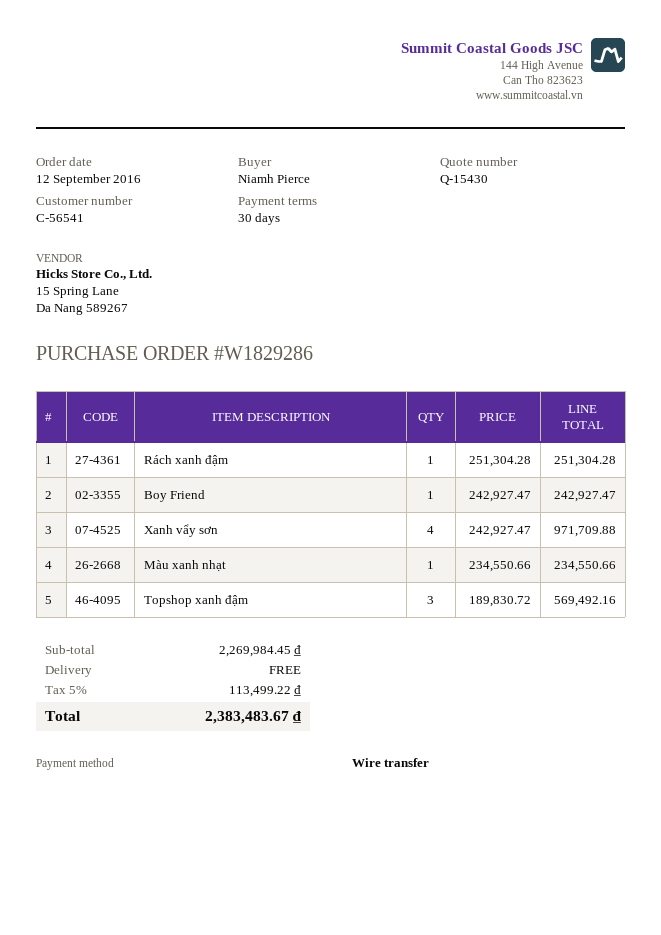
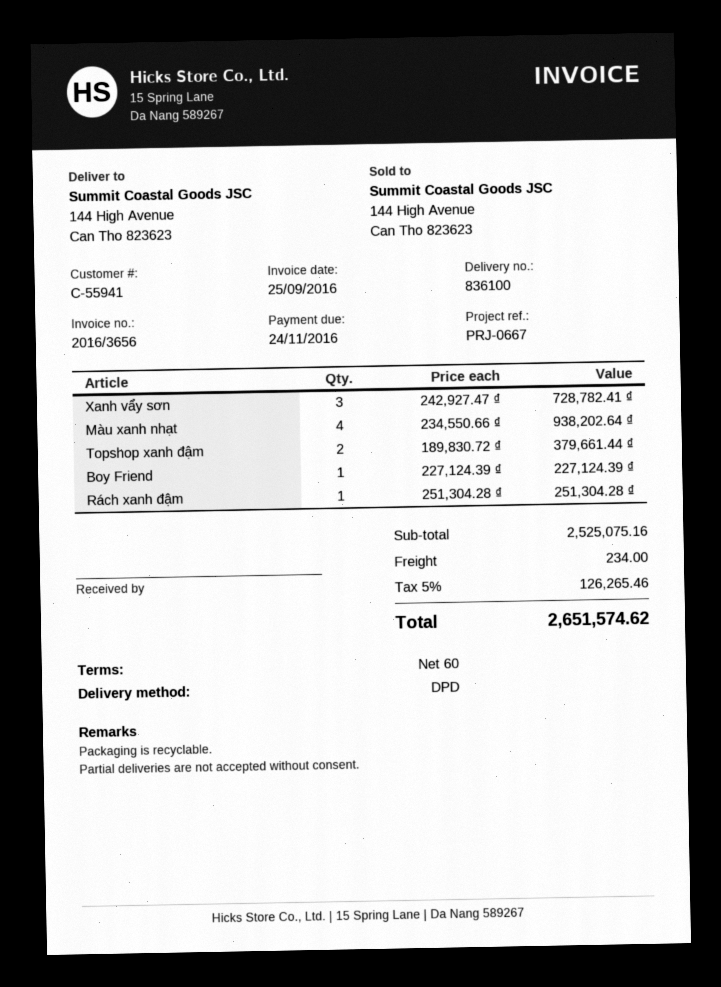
payment terms: 30 days -> 60 days
customer number: C-56541 -> C-55941
Boy Friend: 1 x 242927.47 = 242927.47 -> 1 x 227124.39 = 227124.39
Xanh vẩy sơn: 4 x 242927.47 = 971709.88 -> 3 x 242927.47 = 728782.41
Màu xanh nhạt: 1 x 234550.66 = 234550.66 -> 4 x 234550.66 = 938202.64
Topshop xanh đậm: 3 x 189830.72 = 569492.16 -> 2 x 189830.72 = 379661.44
subtotal: 2269984.45 -> 2525075.16
shipping: 0.00 -> 234.00
tax: 5% = 113499.22 -> 5% = 126265.46
total: 2383483.67 -> 2651574.62

